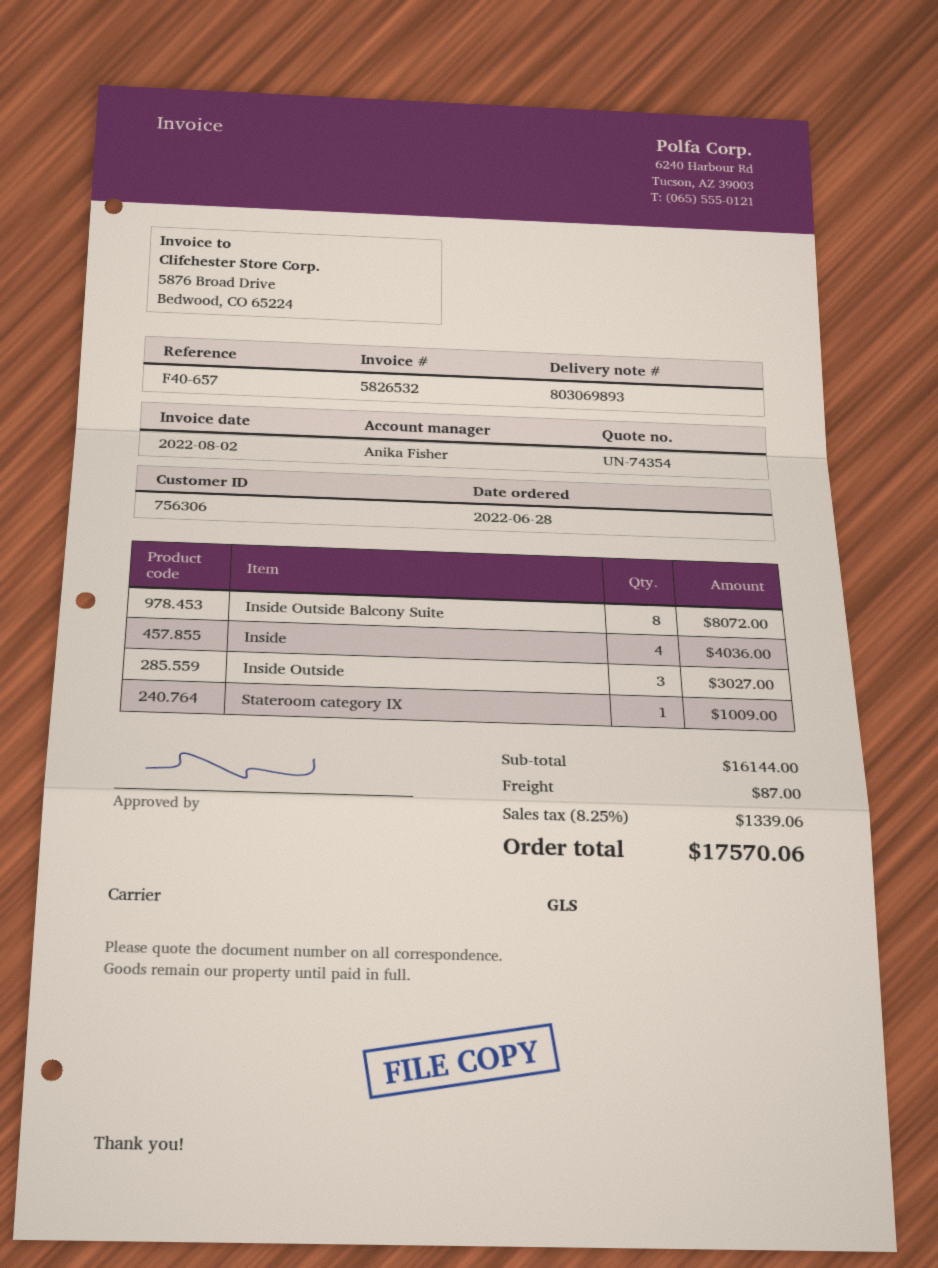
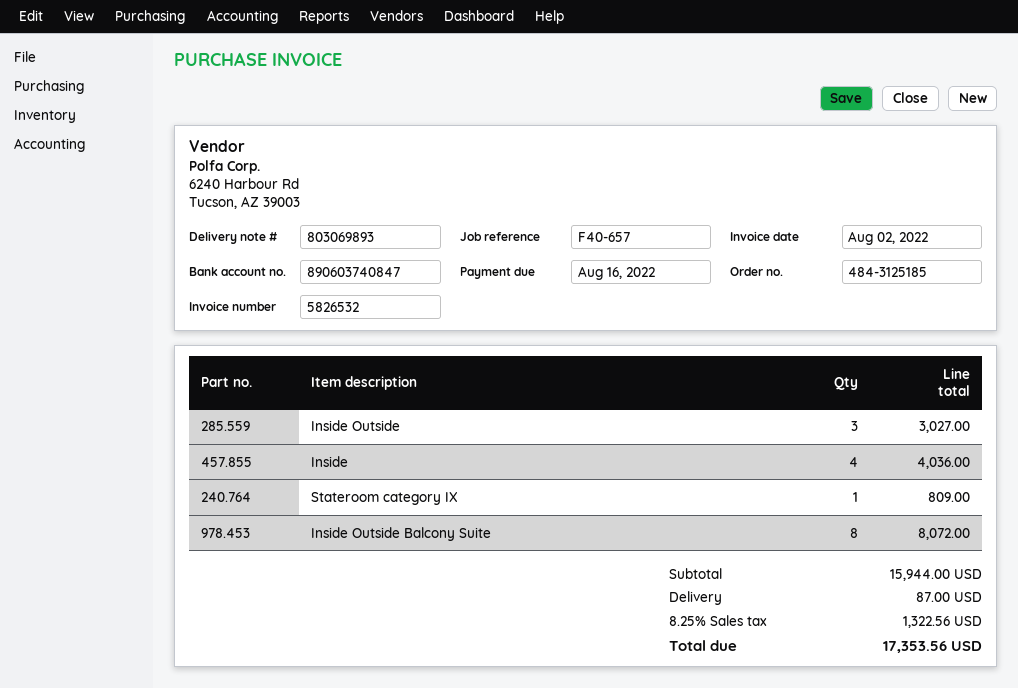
Stateroom category IX: 1 for 1009.00 -> 1 for 809.00
subtotal: 16144.00 -> 15944.00
tax: 8.25% = 1339.06 -> 8.25% = 1322.56
total: 17570.06 -> 17353.56

